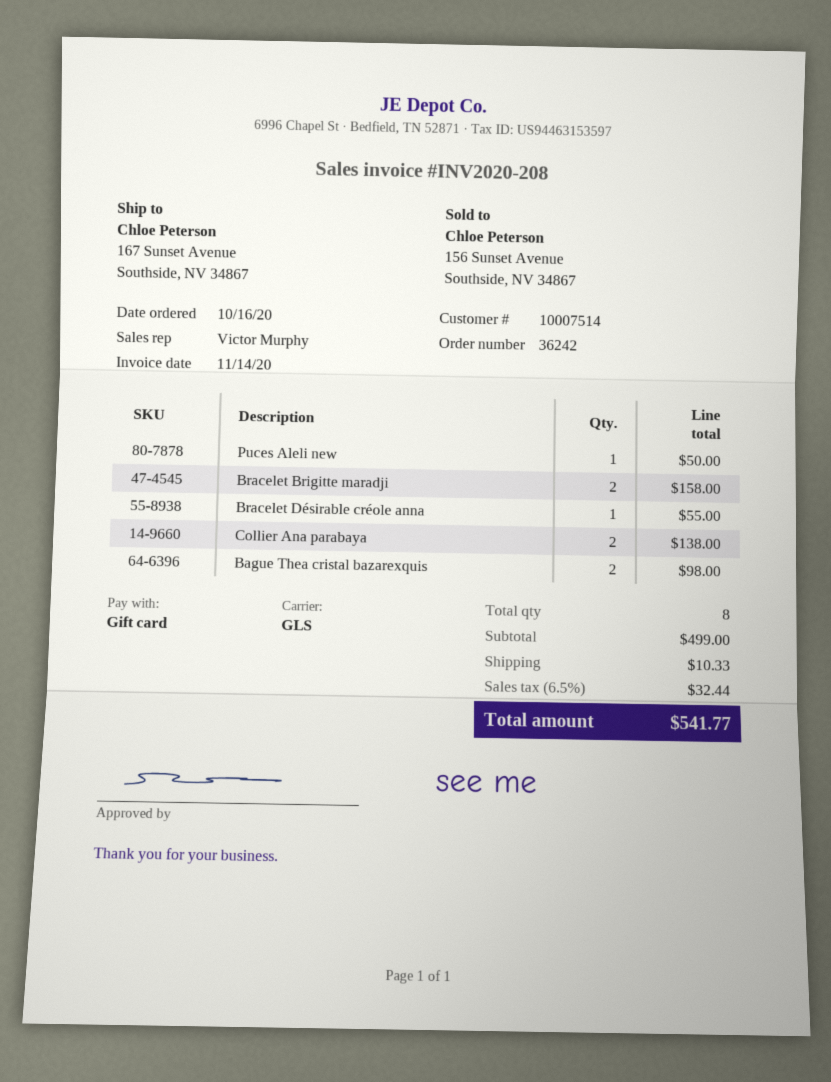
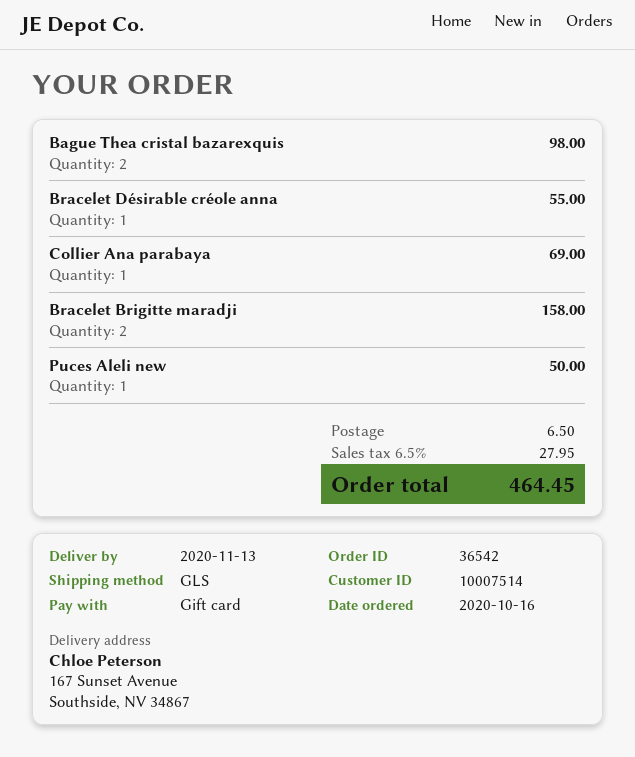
order number: 36242 -> 36542
Collier Ana parabaya: 2 for 138.00 -> 1 for 69.00
shipping: 10.33 -> 6.50
tax: 6.5% = 32.44 -> 6.5% = 27.95
total: 541.77 -> 464.45

